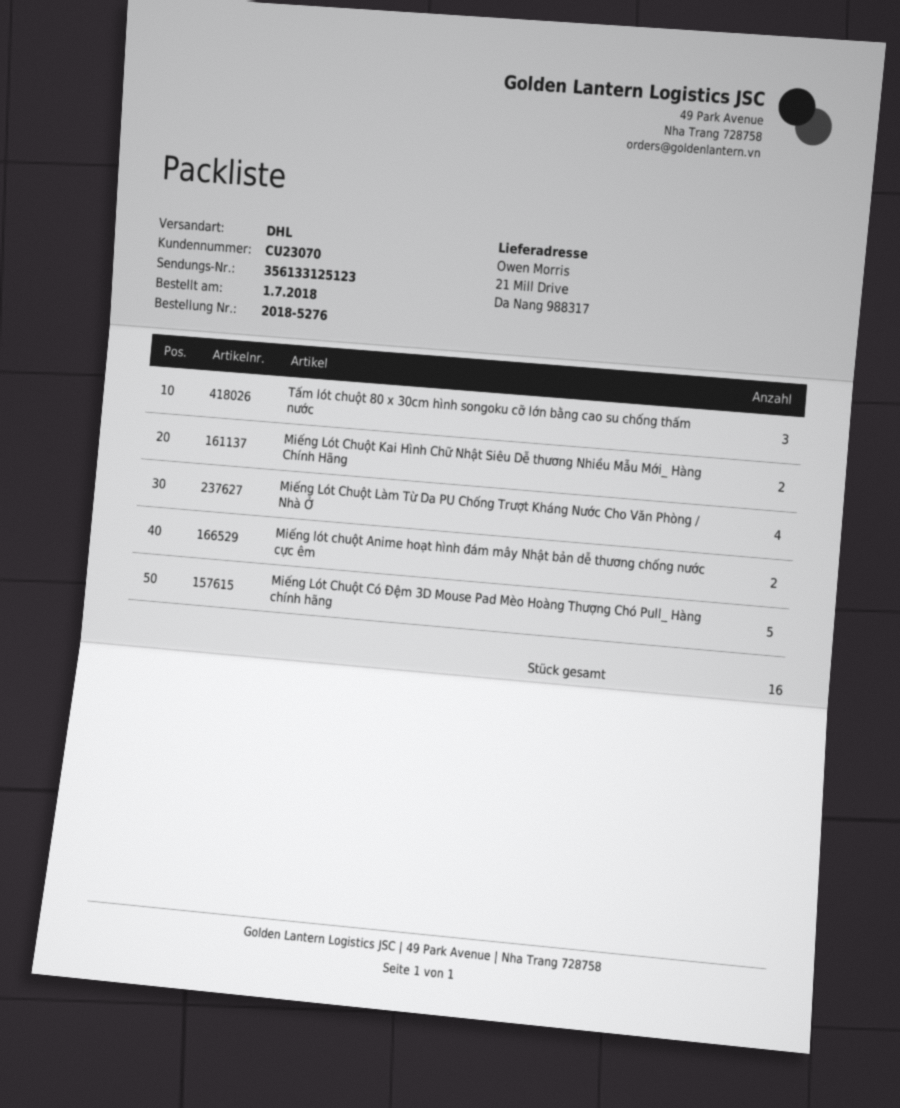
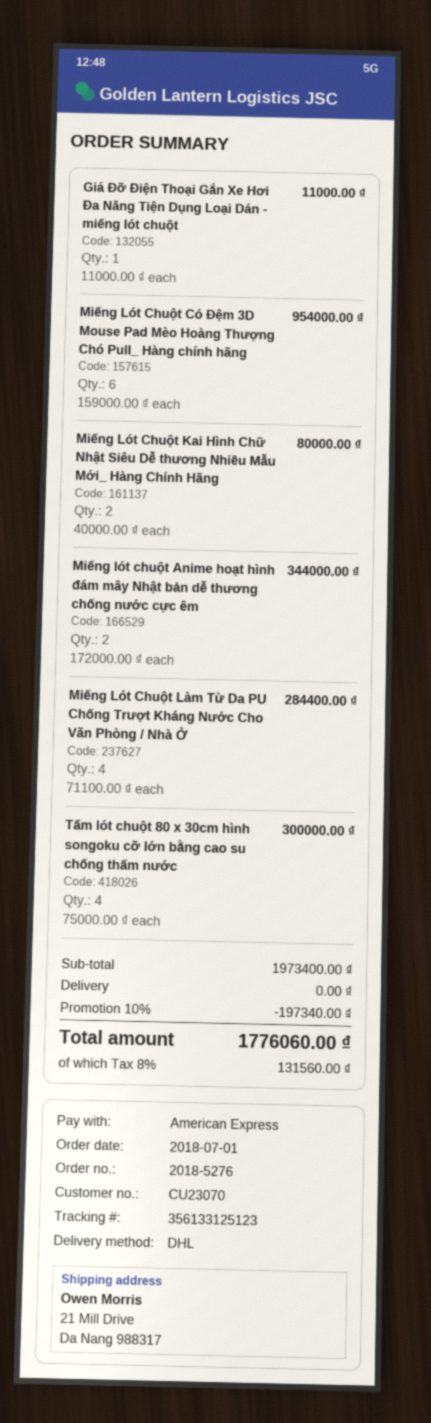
Tấm lót chuột 80 x 30cm hình songoku cỡ lớn bằng cao su chống thấm nước: 3 -> 4
Miếng Lót Chuột Có Đệm 3D Mouse Pad Mèo Hoàng Thượng Chó Pull_ Hàng chính hãng: 5 -> 6
Giá Đỡ Điện Thoại Gắn Xe Hơi Đa Năng Tiện Dụng Loại Dán - miếng lót chuột: none -> 1

